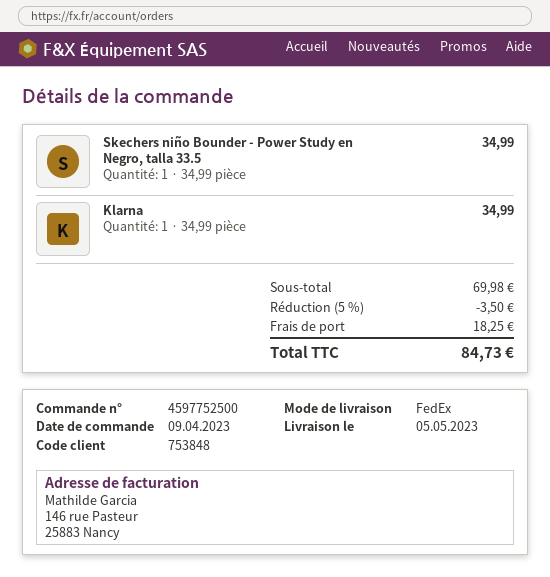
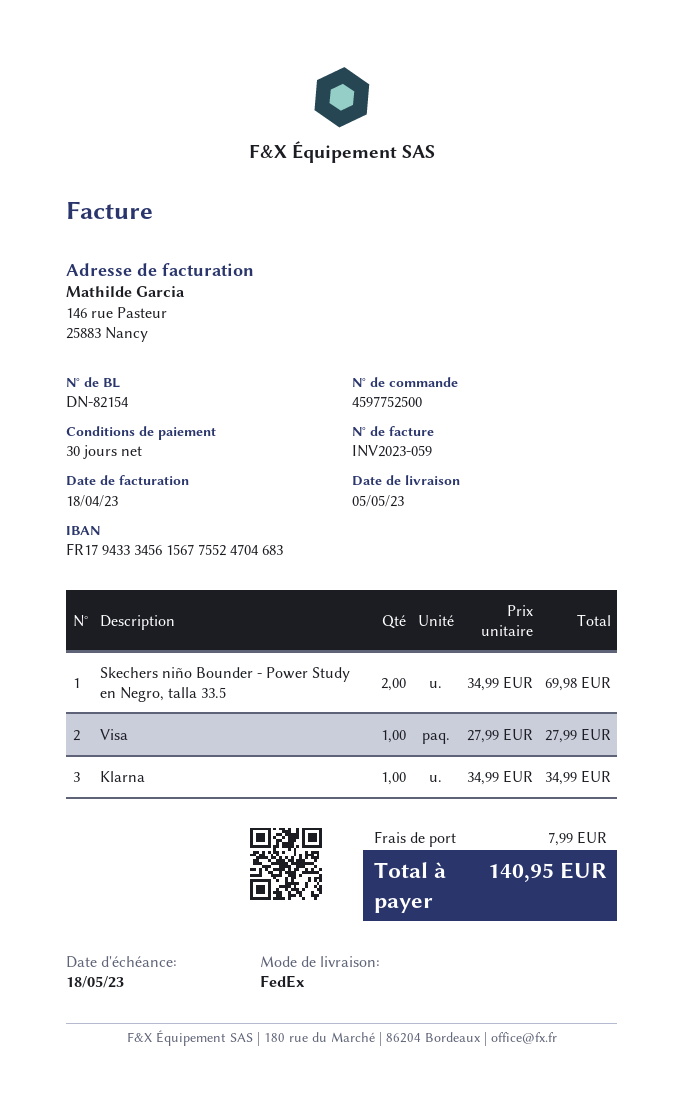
Skechers niño Bounder - Power Study en Negro, talla 33.5: 1 x 34.99 = 34.99 -> 2 x 34.99 = 69.98
Visa: none -> 1 x 27.99 = 27.99
discount: 5% = 3.50 -> none
shipping: 18.25 -> 7.99
total: 84.73 -> 140.95

